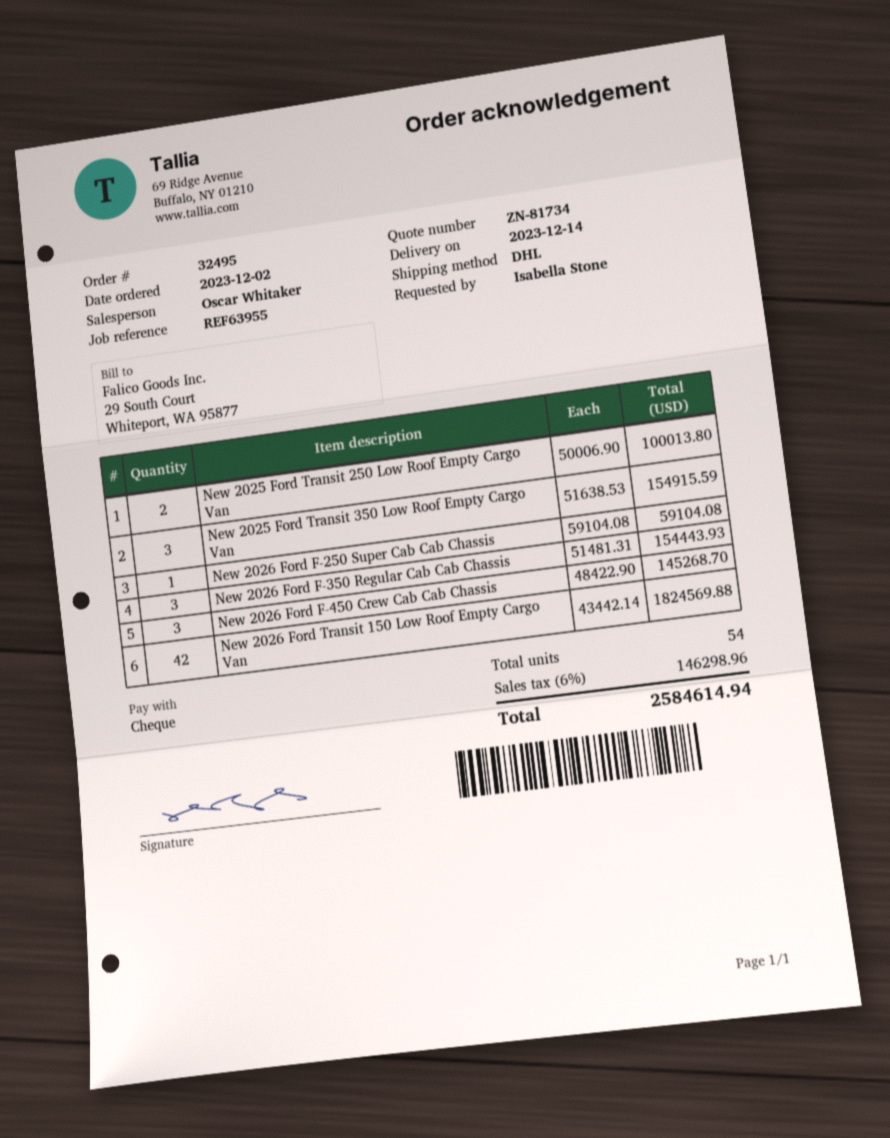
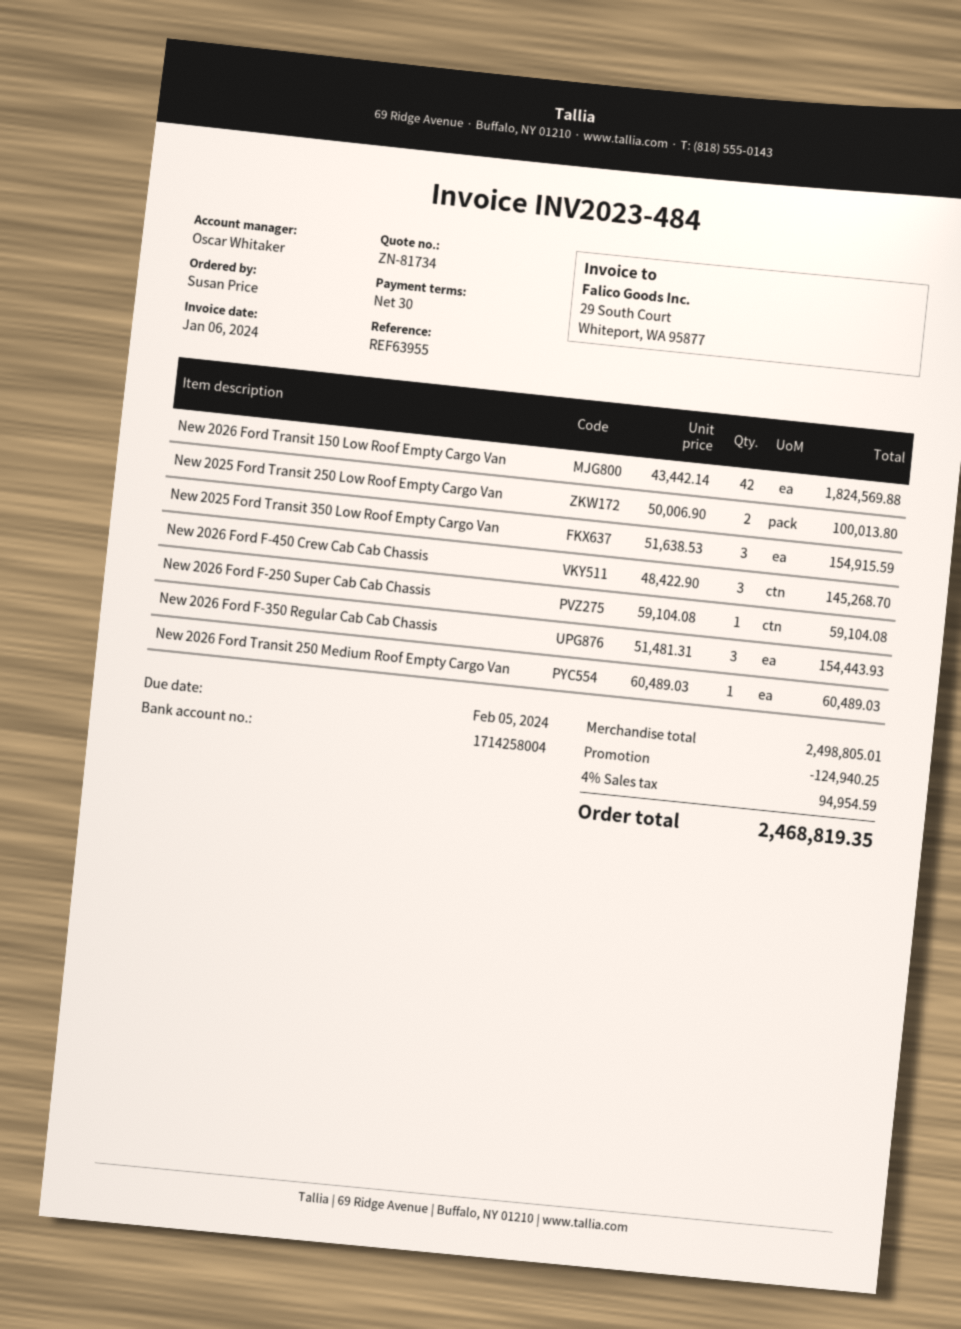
ordered by: Isabella Stone -> Susan Price
New 2026 Ford Transit 250 Medium Roof Empty Cargo Van: none -> 1 x 60489.03 = 60489.03
discount: none -> 124940.25
tax: 6% = 146298.96 -> 4% = 94954.59
total: 2584614.94 -> 2468819.35

